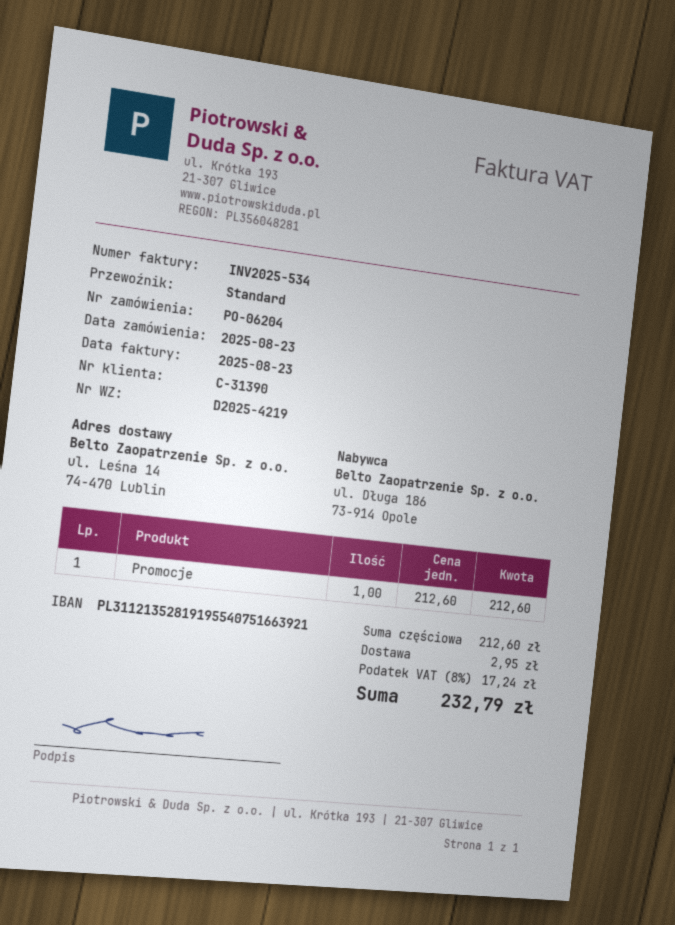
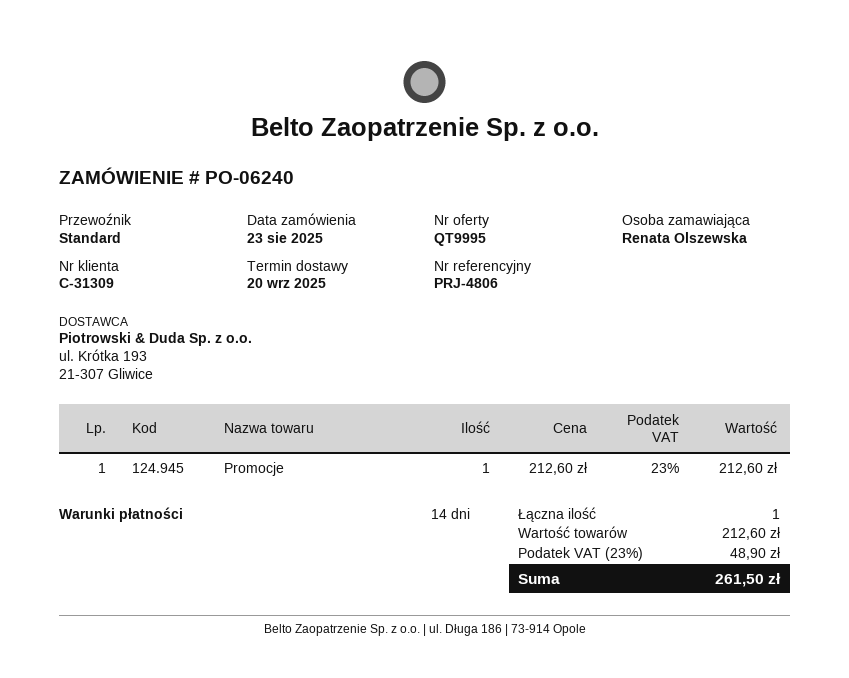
order number: PO-06204 -> PO-06240
customer number: C-31390 -> C-31309
shipping: 2.95 -> none
tax: 8% = 17.24 -> 23% = 48.90
total: 232.79 -> 261.50

